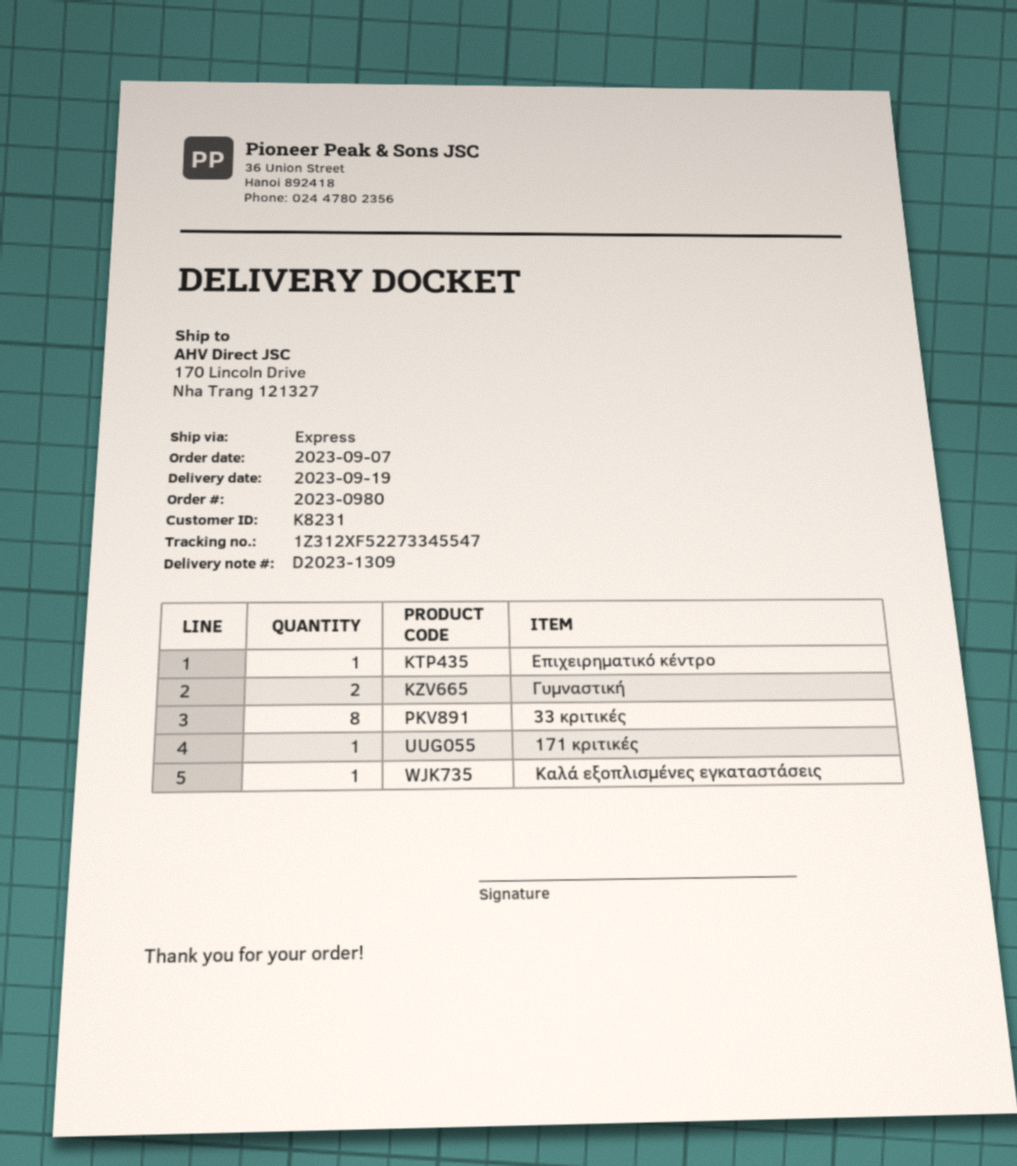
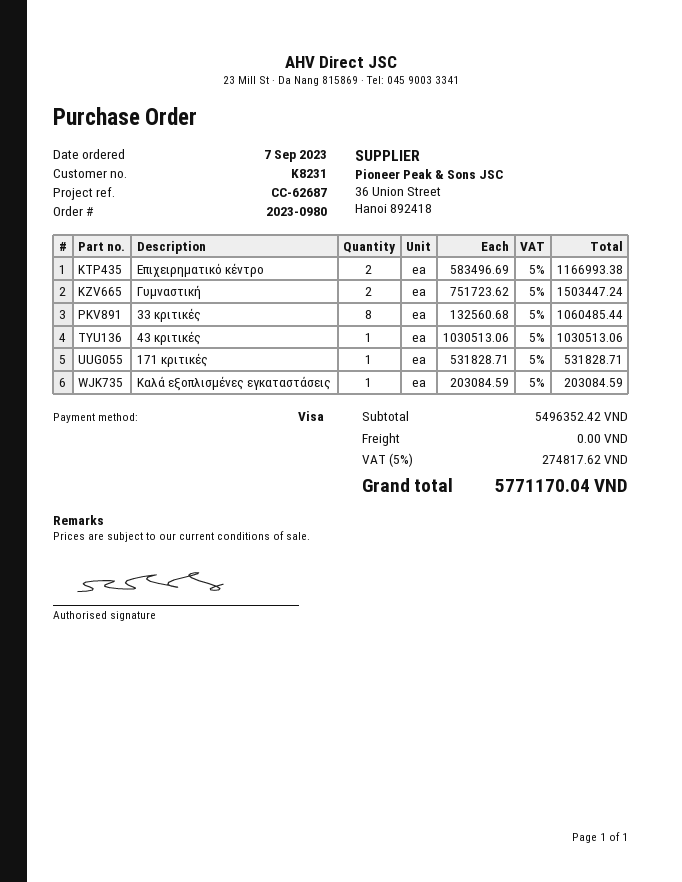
Επιχειρηματικό κέντρο: 1 -> 2
43 κριτικές: none -> 1

